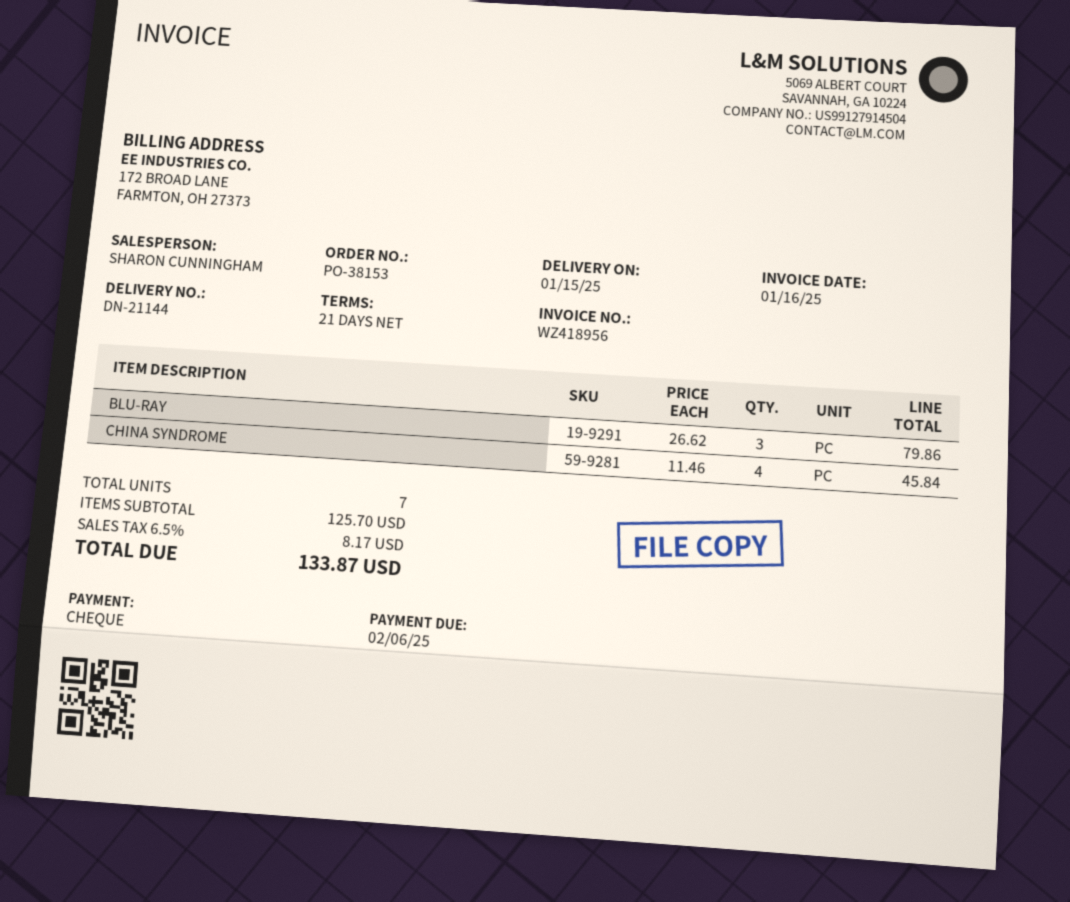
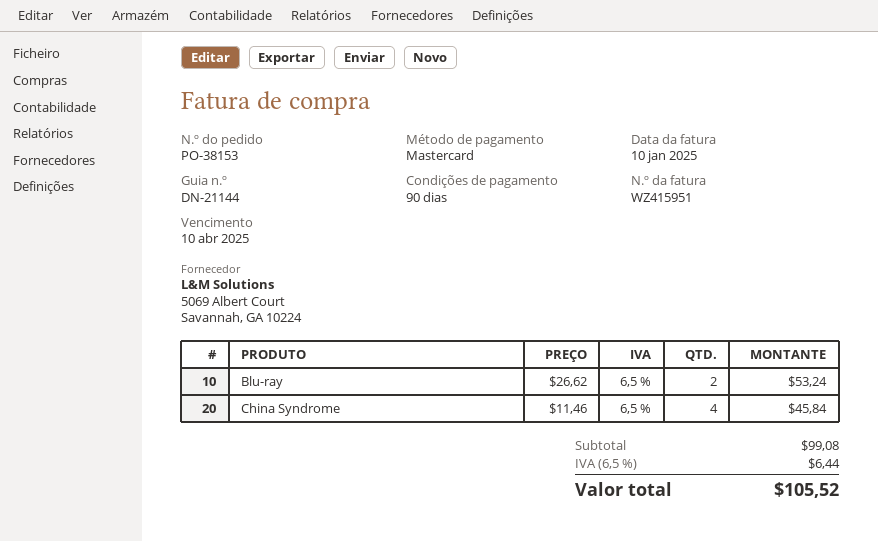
invoice number: WZ418956 -> WZ415951
invoice date: 2025-01-16 -> 2025-01-10
payment terms: 21 days -> 90 days
due date: 2025-02-06 -> 2025-04-10
payment method: cheque -> Mastercard
BLU-RAY: 3 x 26.62 = 79.86 -> 2 x 26.62 = 53.24
subtotal: 125.70 -> 99.08
tax: 6.5% = 8.17 -> 6.5% = 6.44
total: 133.87 -> 105.52

